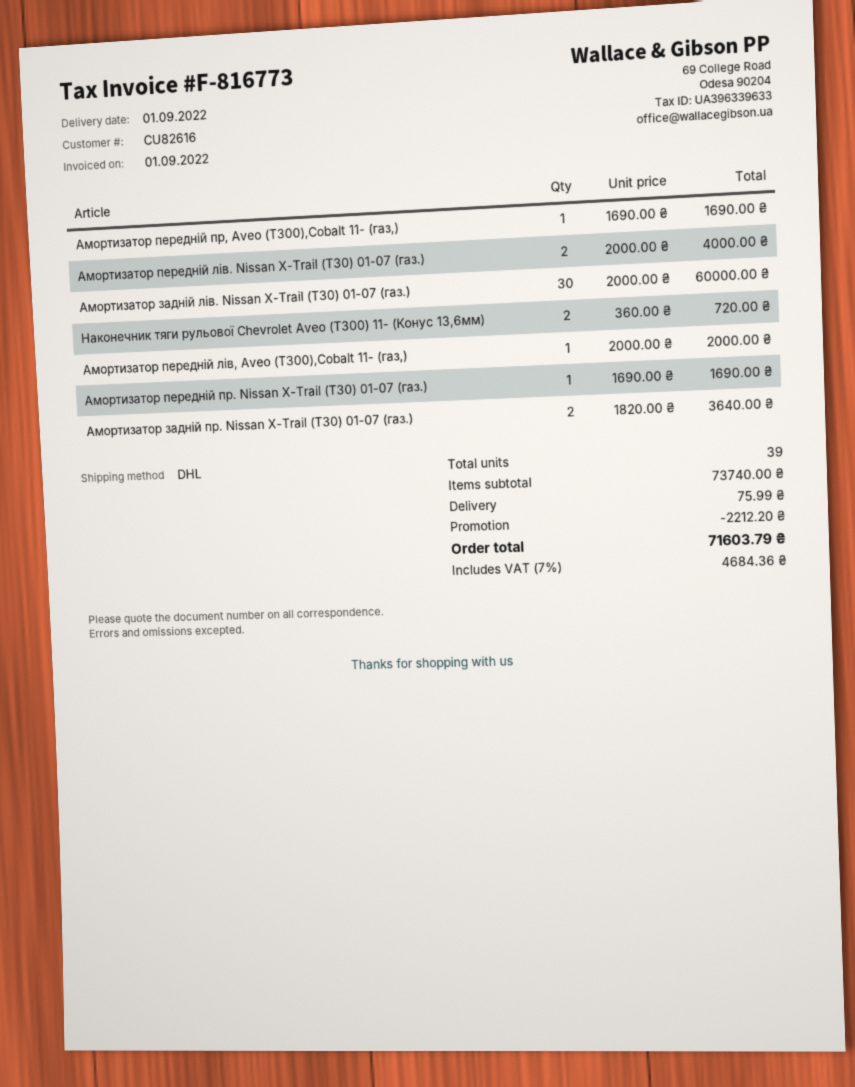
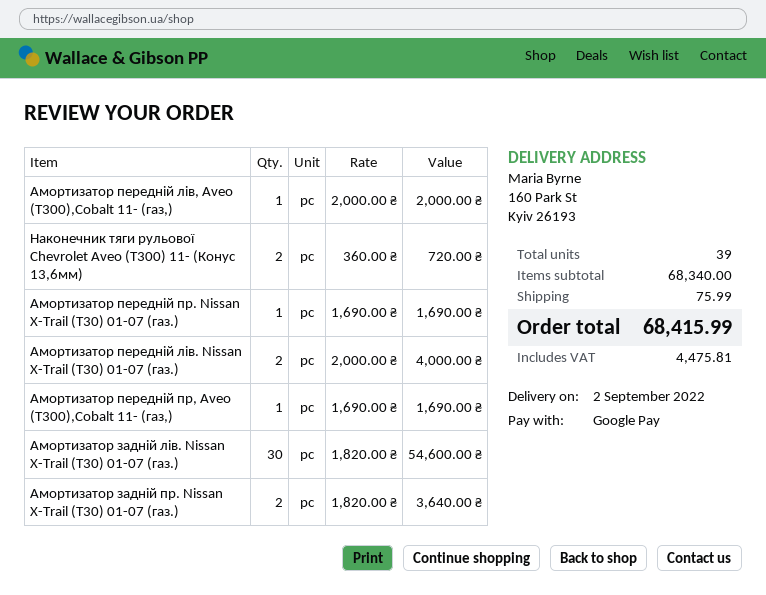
delivery date: 2022-09-01 -> 2022-09-02
Амортизатор задній лів. Nissan X-Trail (T30) 01-07 (газ.): 30 x 2000.00 = 60000.00 -> 30 x 1820.00 = 54600.00
subtotal: 73740.00 -> 68340.00
discount: 2212.20 -> none
tax: 4684.36 -> 4475.81
total: 71603.79 -> 68415.99

